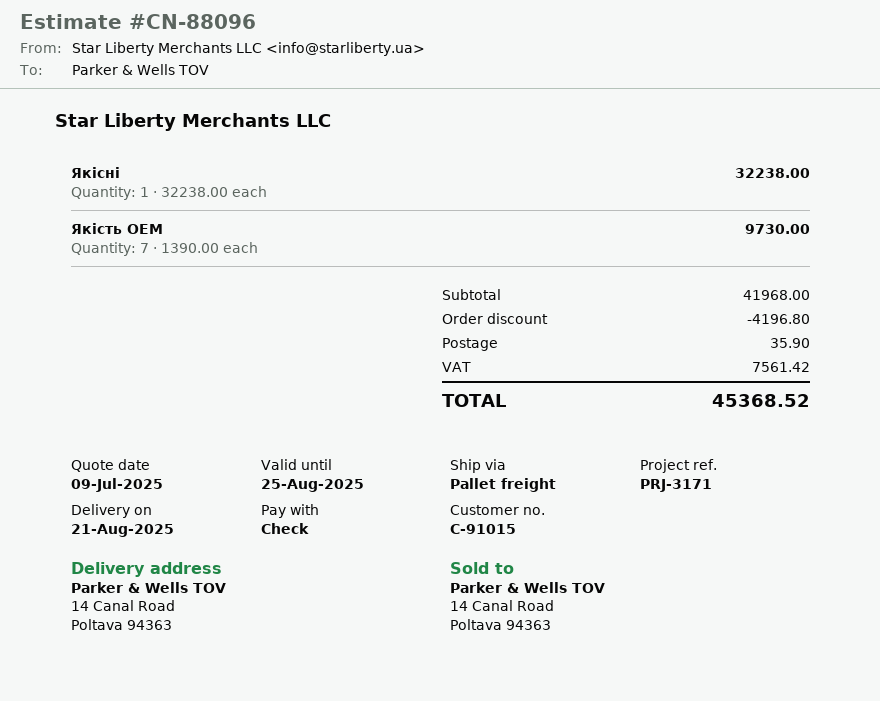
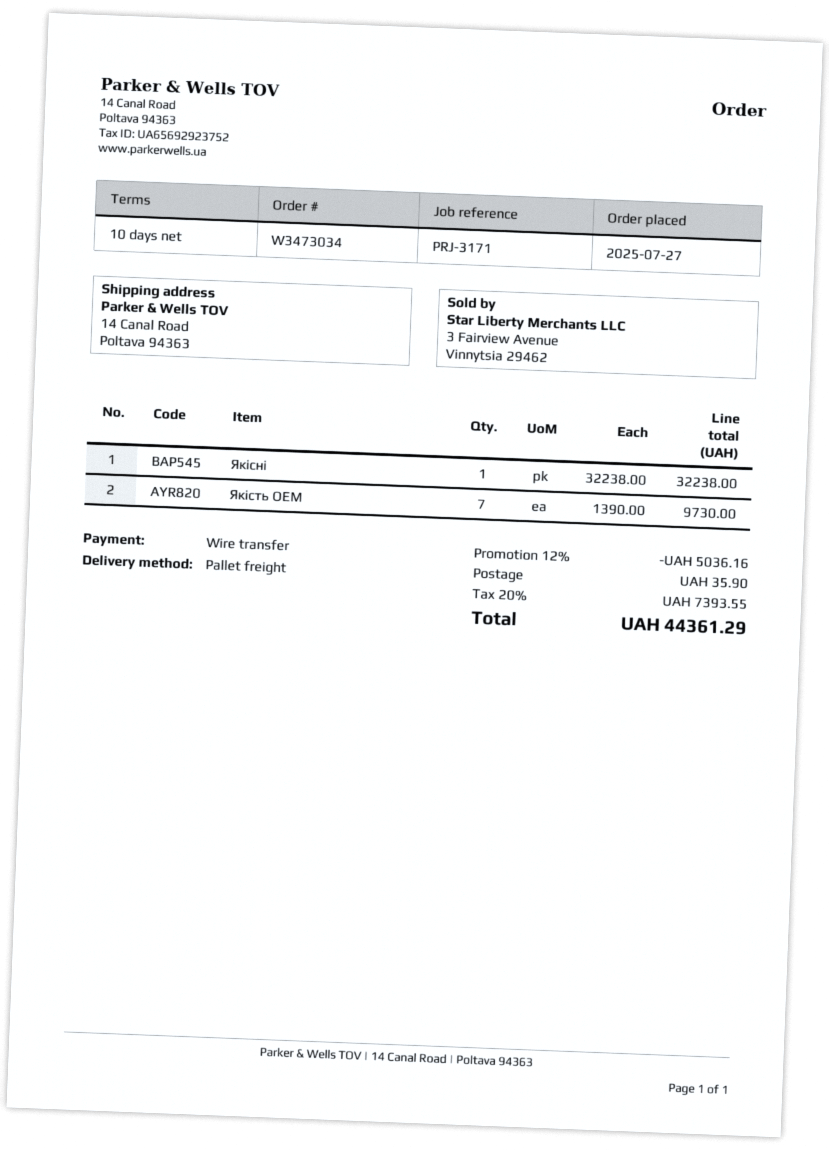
payment method: cheque -> bank transfer
discount: 4196.80 -> 5036.16
tax: 7561.42 -> 7393.55
total: 45368.52 -> 44361.29

